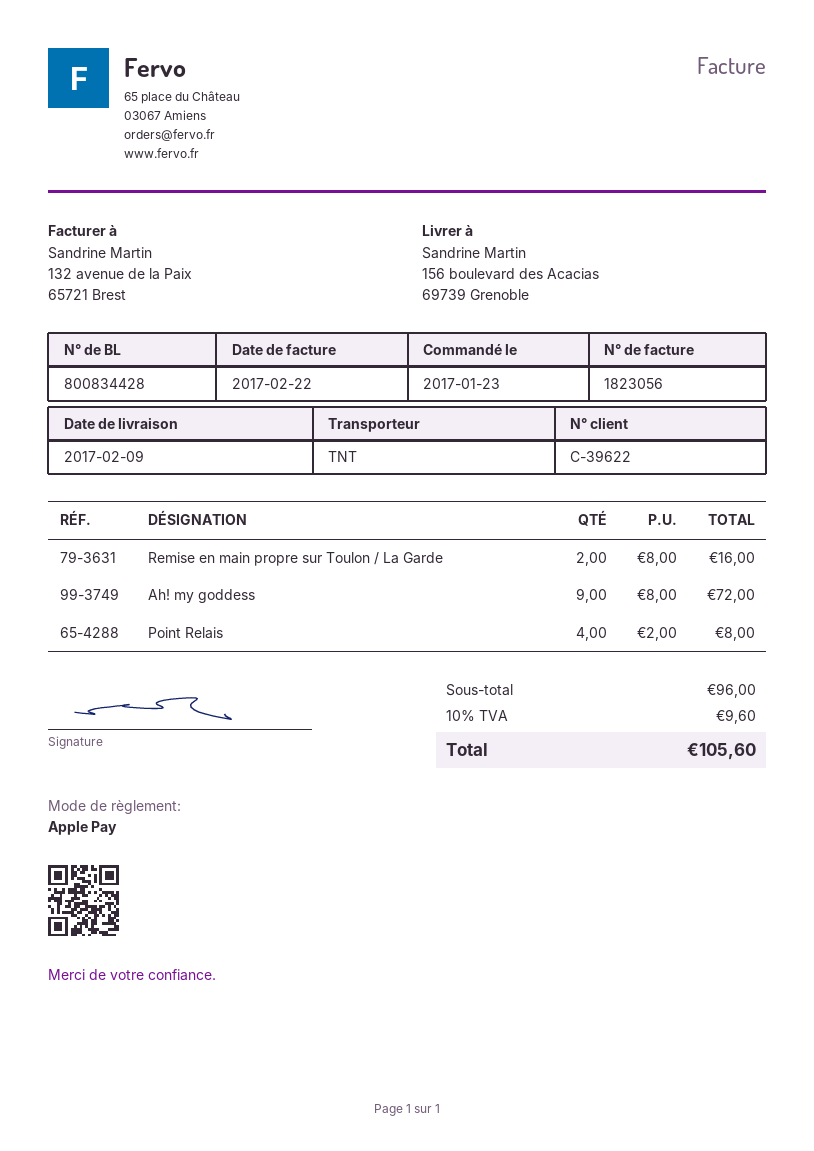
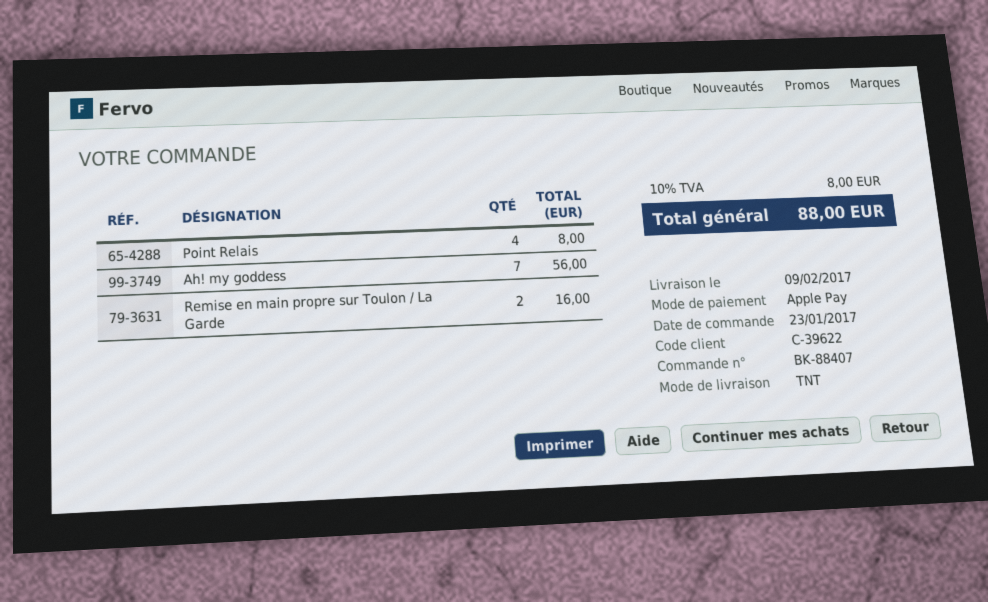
Ah! my goddess: 9 for 72.00 -> 7 for 56.00
tax: 10% = 9.60 -> 10% = 8.00
total: 105.60 -> 88.00

